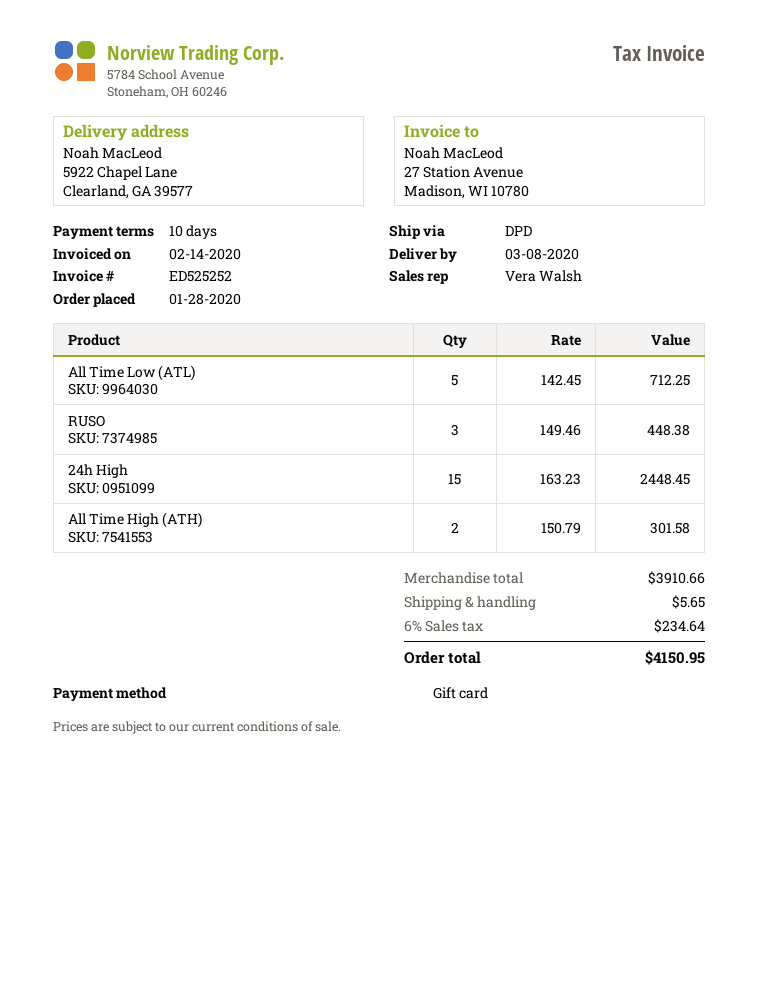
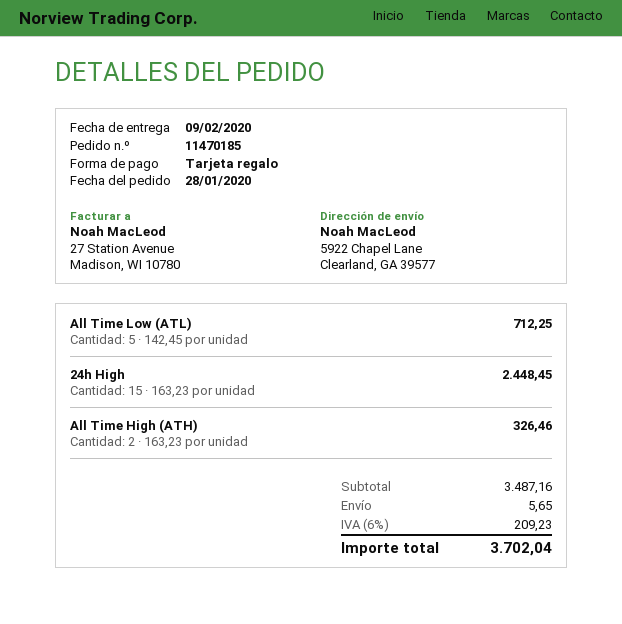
delivery date: 2020-03-08 -> 2020-02-09
RUSO: 3 x 149.46 = 448.38 -> none
All Time High (ATH): 2 x 150.79 = 301.58 -> 2 x 163.23 = 326.46
subtotal: 3910.66 -> 3487.16
tax: 6% = 234.64 -> 6% = 209.23
total: 4150.95 -> 3702.04

